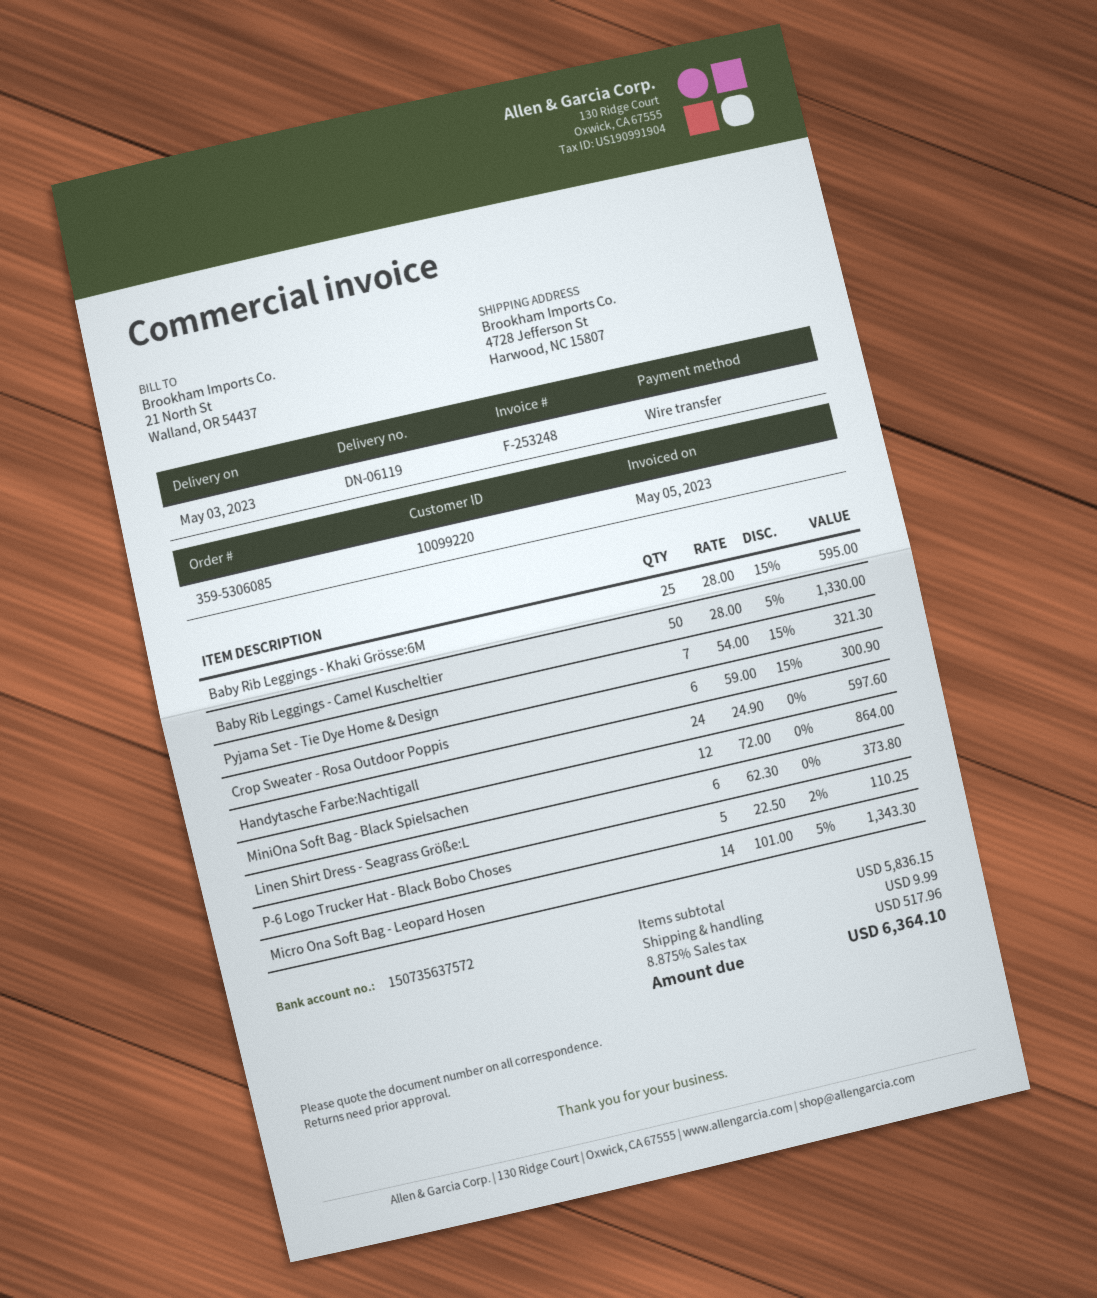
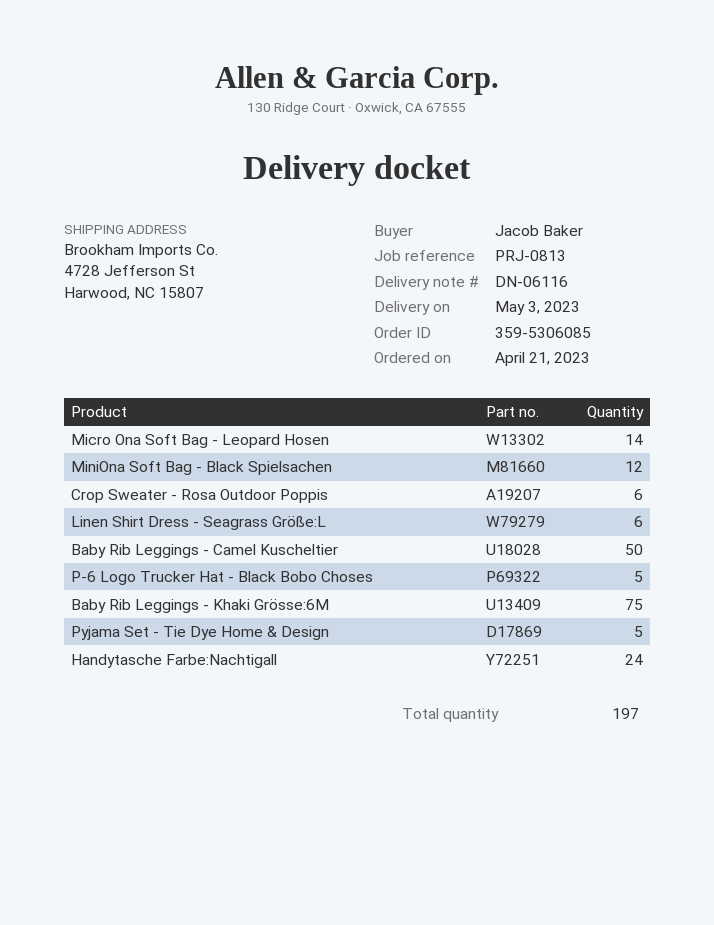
delivery note number: DN-06119 -> DN-06116
Baby Rib Leggings - Khaki Grösse:6M: 25 -> 75
Pyjama Set - Tie Dye Home & Design: 7 -> 5

